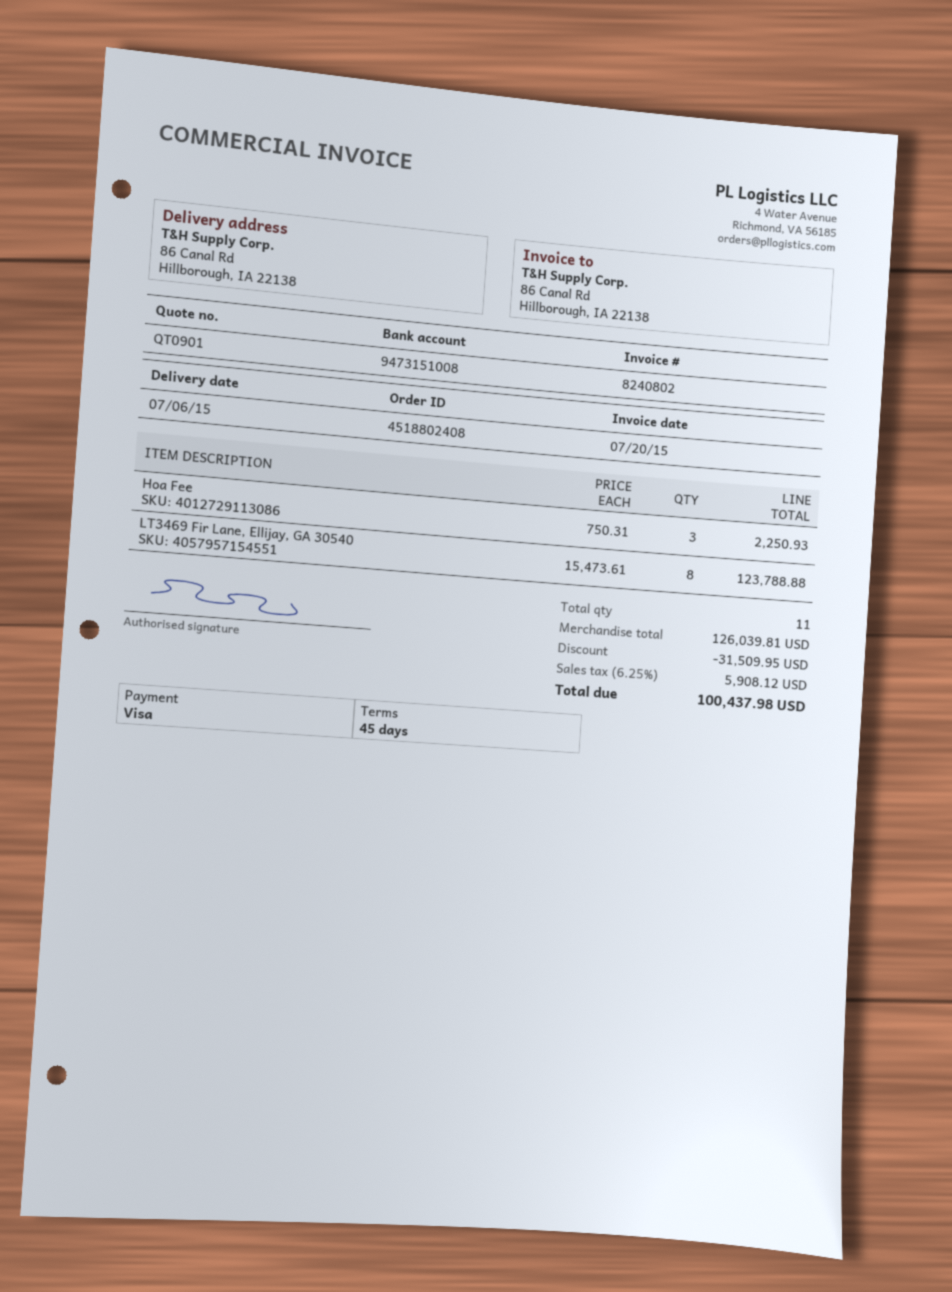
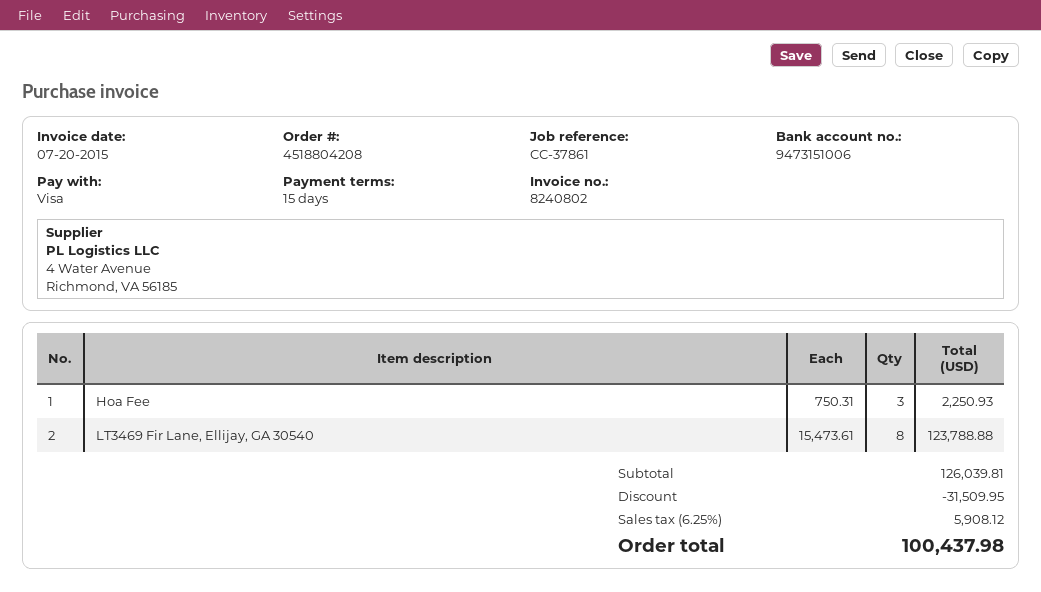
order number: 4518802408 -> 4518804208
payment terms: 45 days -> 15 days
bank account: 9473151008 -> 9473151006

